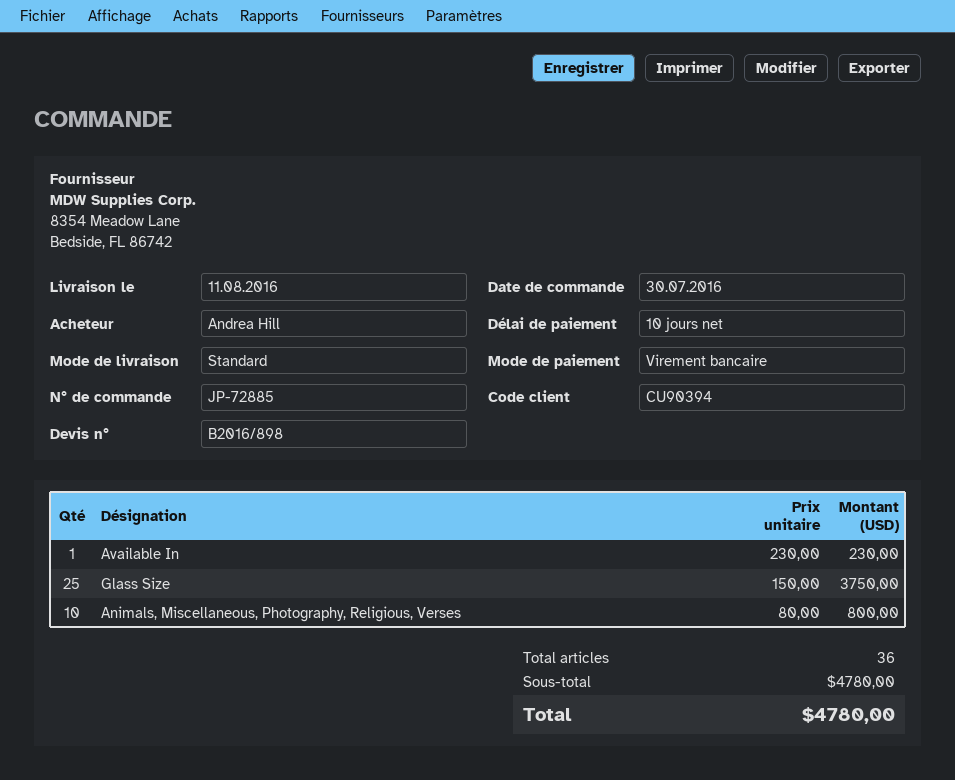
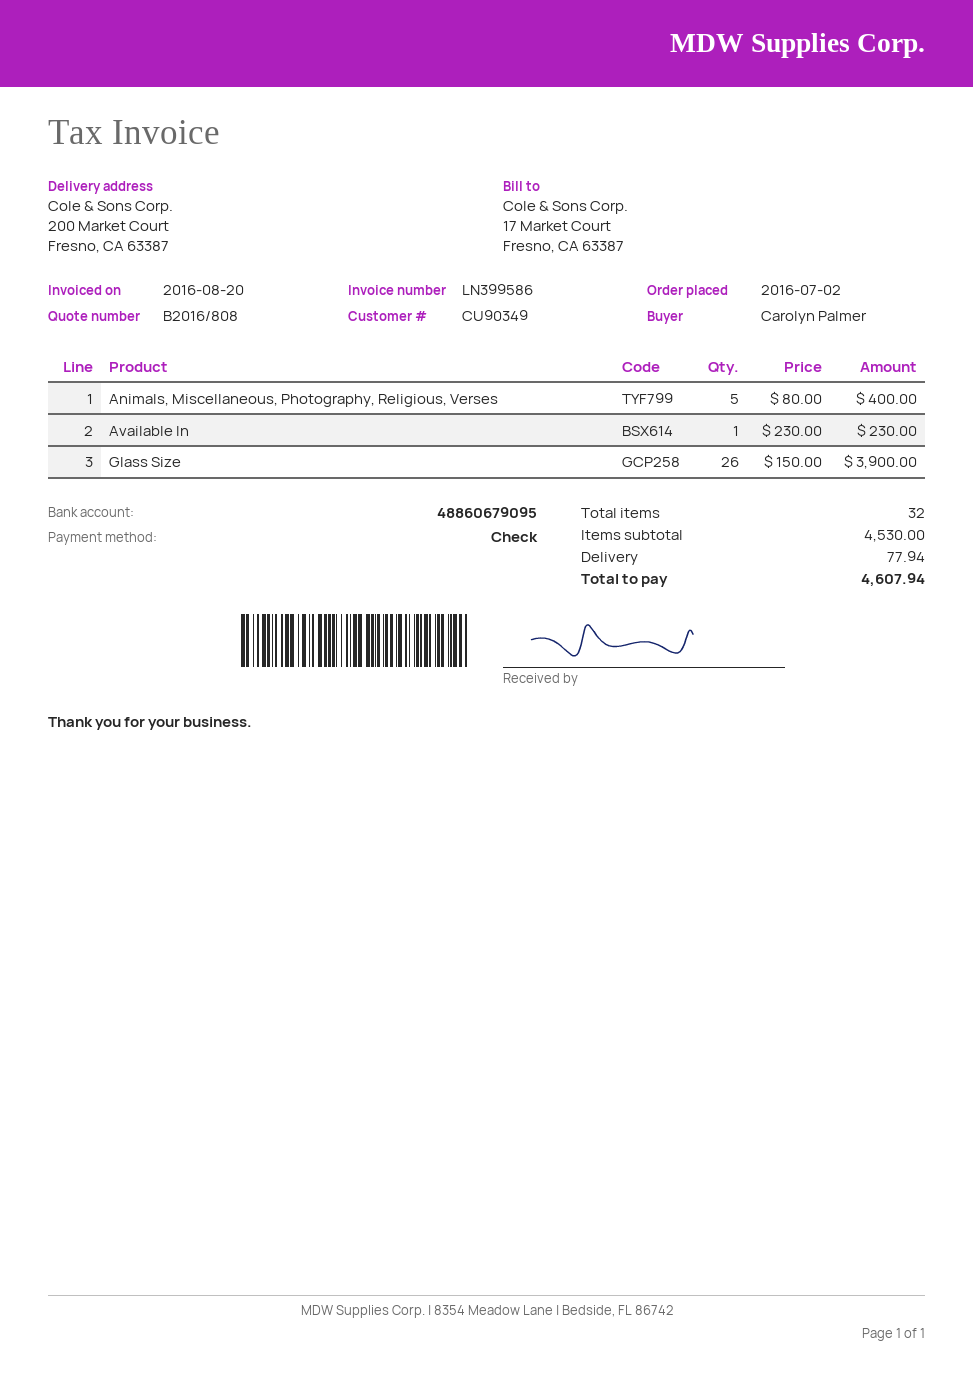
quote number: B2016/898 -> B2016/808
order date: 2016-07-30 -> 2016-07-02
customer number: CU90394 -> CU90349
ordered by: Andrea Hill -> Carolyn Palmer
payment method: bank transfer -> cheque
Glass Size: 25 x 150.00 = 3750.00 -> 26 x 150.00 = 3900.00
Animals, Miscellaneous, Photography, Religious, Verses: 10 x 80.00 = 800.00 -> 5 x 80.00 = 400.00
total quantity: 36 -> 32
subtotal: 4780.00 -> 4530.00
shipping: none -> 77.94
total: 4780.00 -> 4607.94

